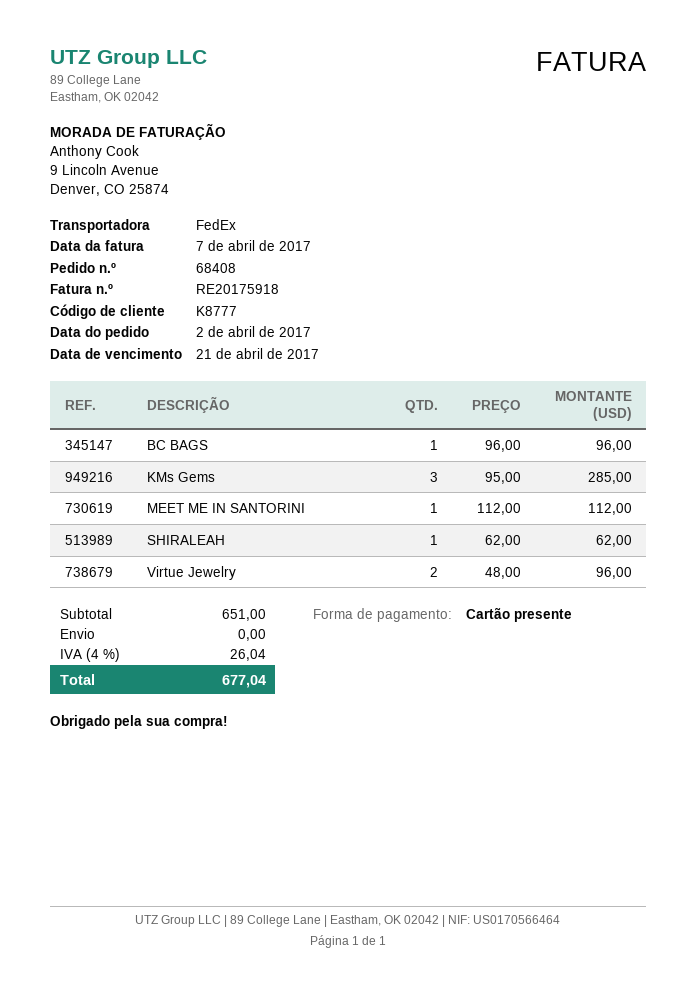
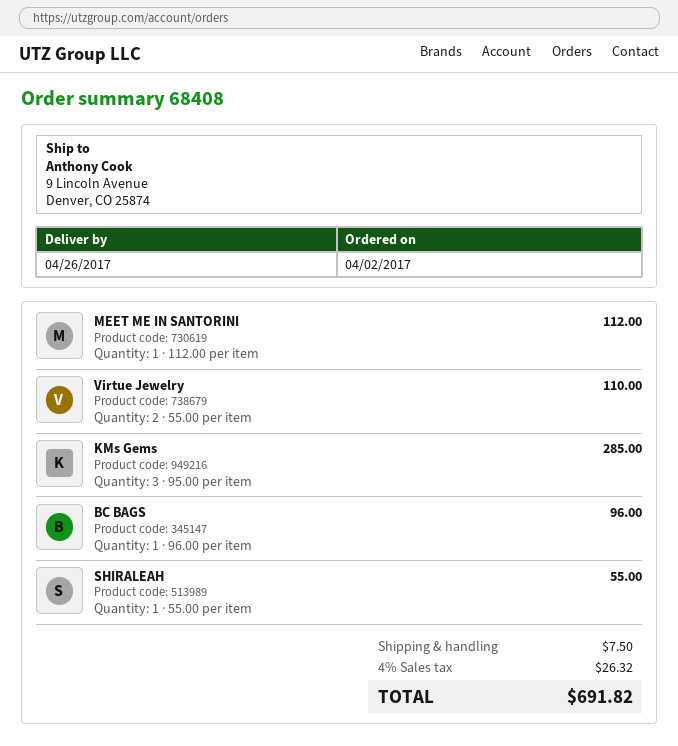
SHIRALEAH: 1 x 62.00 = 62.00 -> 1 x 55.00 = 55.00
Virtue Jewelry: 2 x 48.00 = 96.00 -> 2 x 55.00 = 110.00
shipping: 0.00 -> 7.50
tax: 4% = 26.04 -> 4% = 26.32
total: 677.04 -> 691.82

